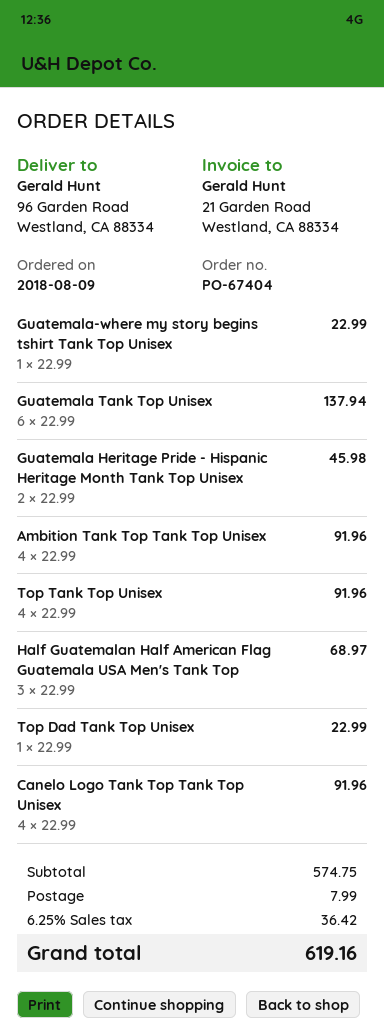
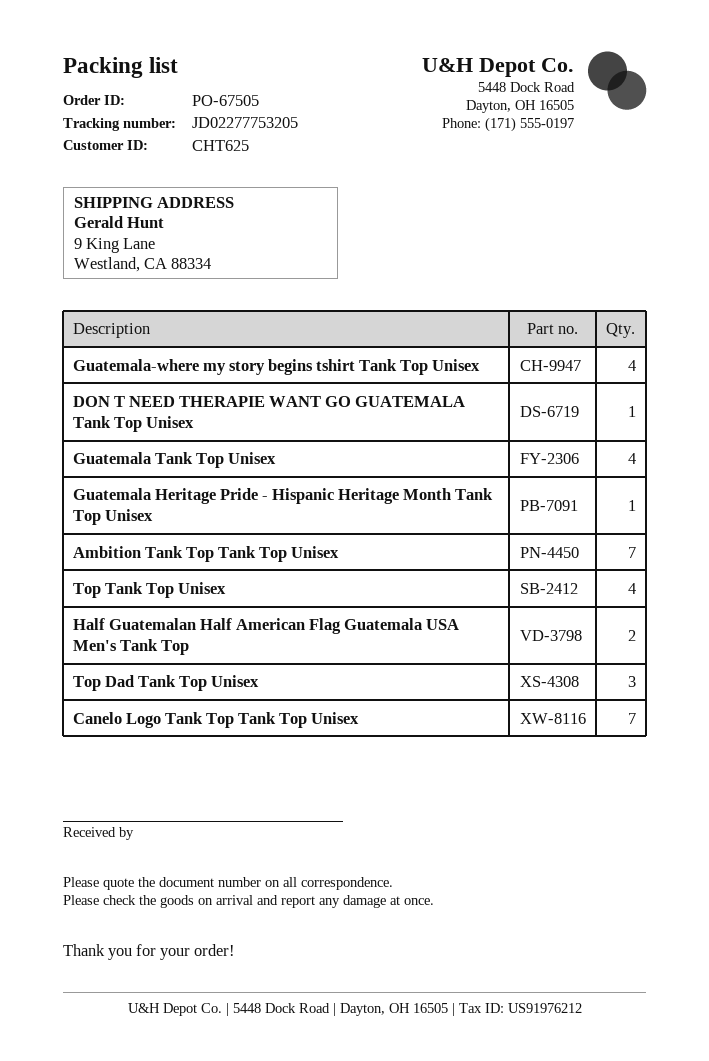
order number: PO-67404 -> PO-67505
ship to: 96 Garden Road, Westland, CA 88334 -> 9 King Lane, Westland, CA 88334
Guatemala-where my story begins tshirt Tank Top Unisex: 1 -> 4
Guatemala Tank Top Unisex: 6 -> 4
Guatemala Heritage Pride - Hispanic Heritage Month Tank Top Unisex: 2 -> 1
Ambition Tank Top Tank Top Unisex: 4 -> 7
Half Guatemalan Half American Flag Guatemala USA Men's Tank Top: 3 -> 2
Top Dad Tank Top Unisex: 1 -> 3
Canelo Logo Tank Top Tank Top Unisex: 4 -> 7
DON T NEED THERAPIE WANT GO GUATEMALA Tank Top Unisex: none -> 1

